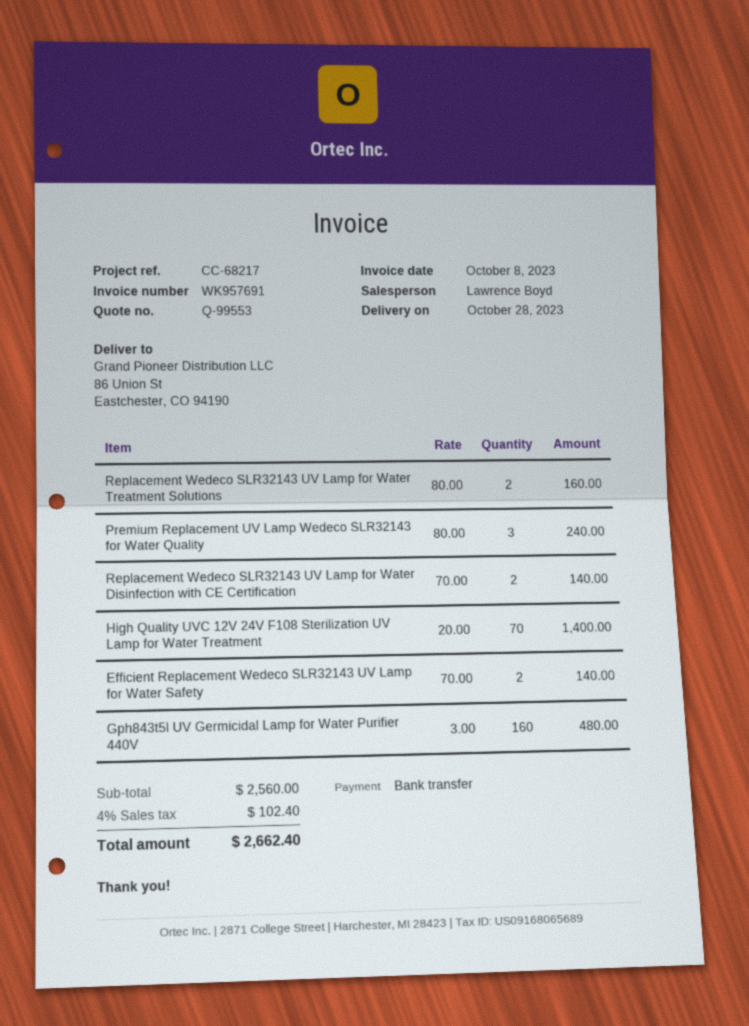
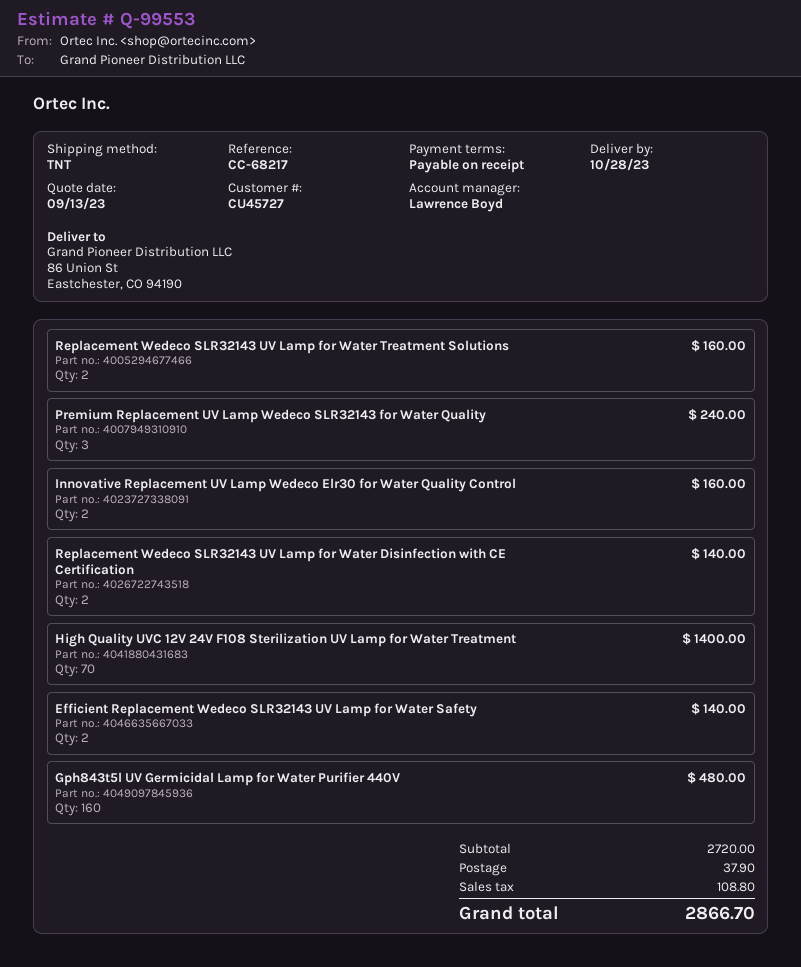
Innovative Replacement UV Lamp Wedeco Elr30 for Water Quality Control: none -> 2 for 160.00
subtotal: 2560.00 -> 2720.00
shipping: none -> 37.90
tax: 102.40 -> 108.80
total: 2662.40 -> 2866.70

